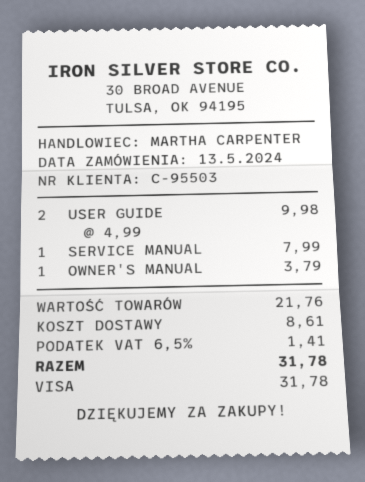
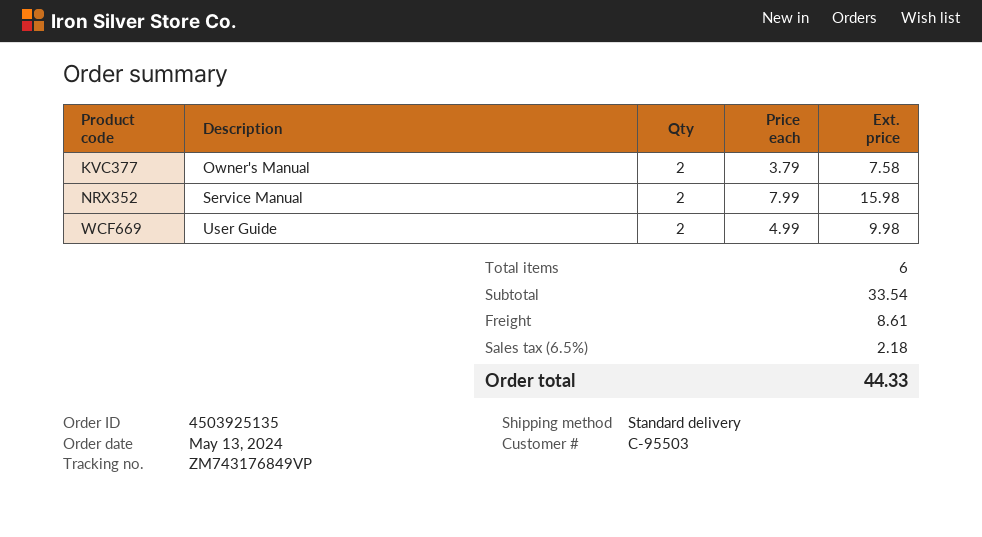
SERVICE MANUAL: 1 x 7.99 = 7.99 -> 2 x 7.99 = 15.98
OWNER'S MANUAL: 1 x 3.79 = 3.79 -> 2 x 3.79 = 7.58
subtotal: 21.76 -> 33.54
tax: 6.5% = 1.41 -> 6.5% = 2.18
total: 31.78 -> 44.33

